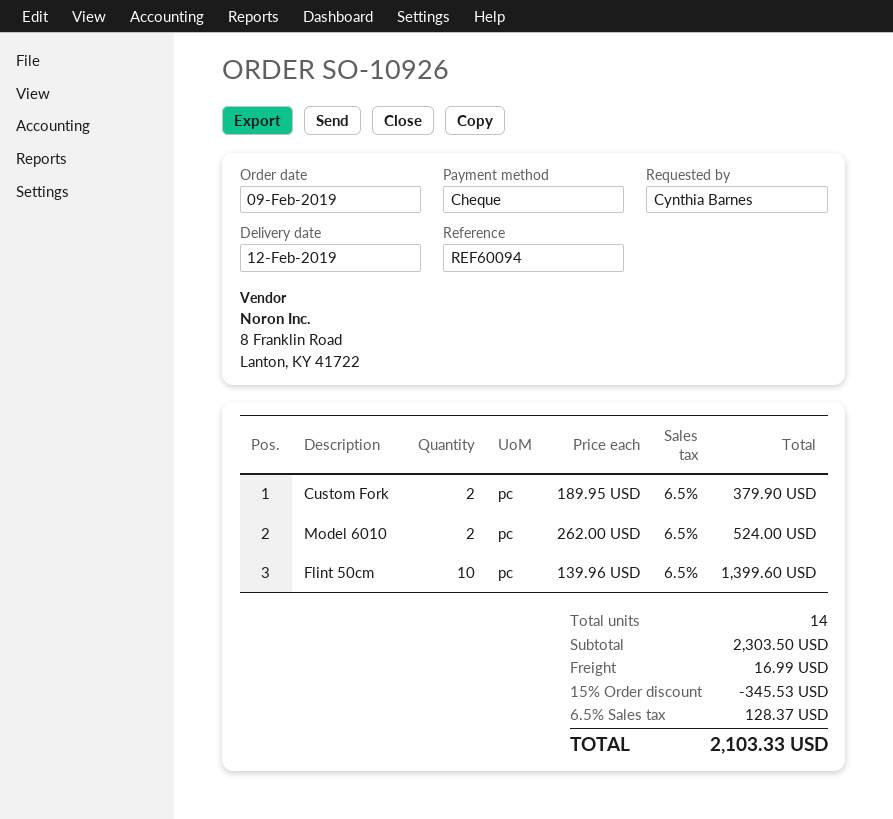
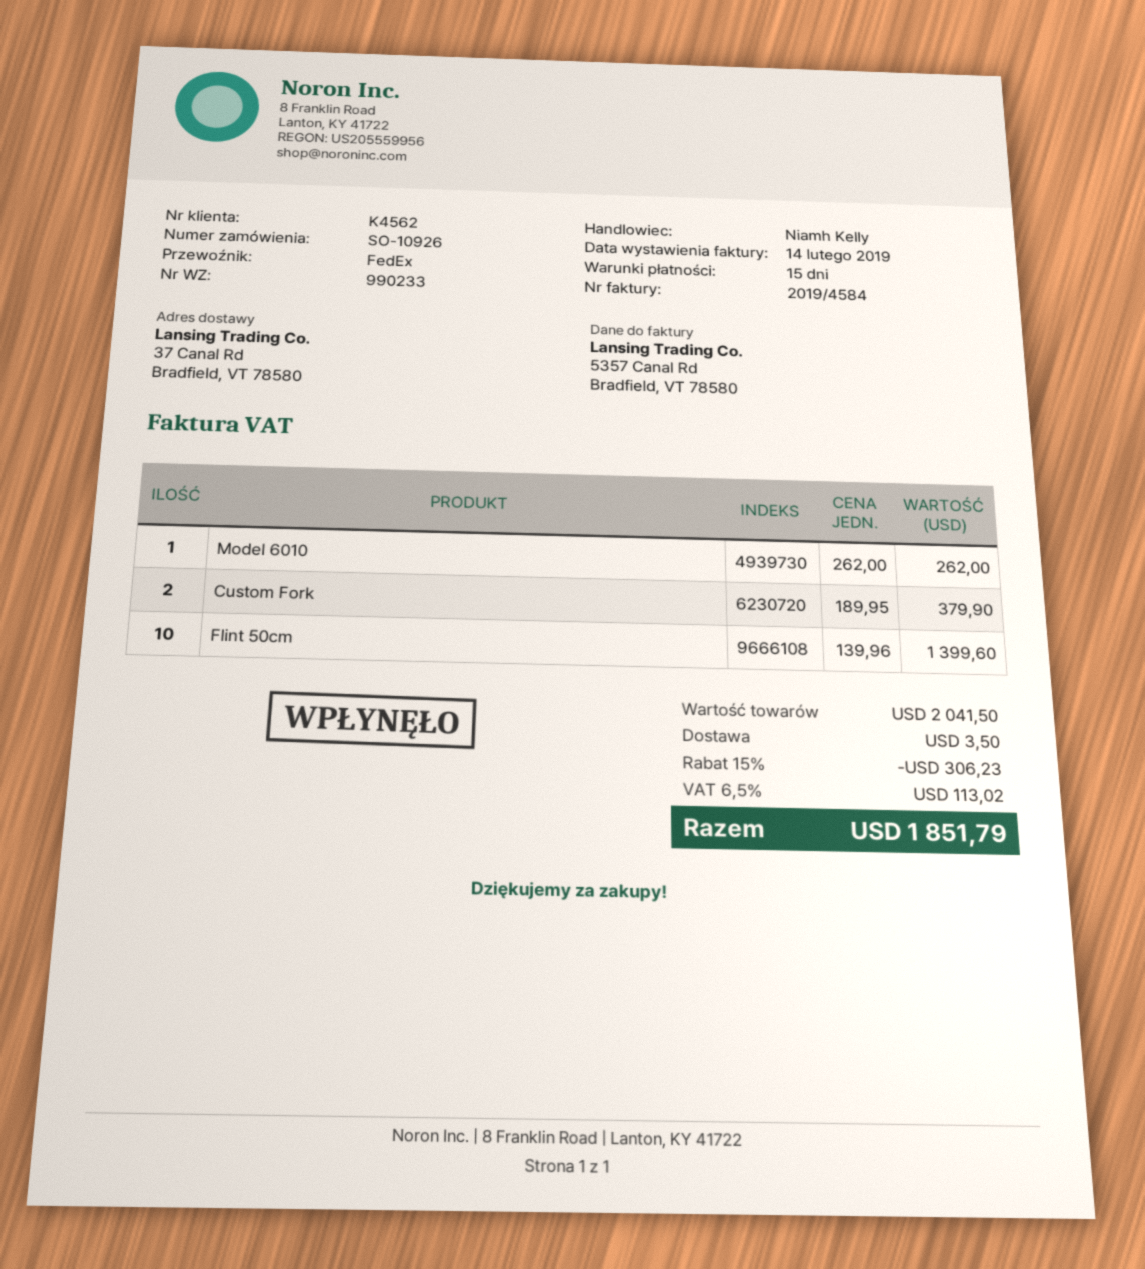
Model 6010: 2 x 262.00 = 524.00 -> 1 x 262.00 = 262.00
subtotal: 2303.50 -> 2041.50
discount: 15% = 345.53 -> 15% = 306.23
shipping: 16.99 -> 3.50
tax: 6.5% = 128.37 -> 6.5% = 113.02
total: 2103.33 -> 1851.79

